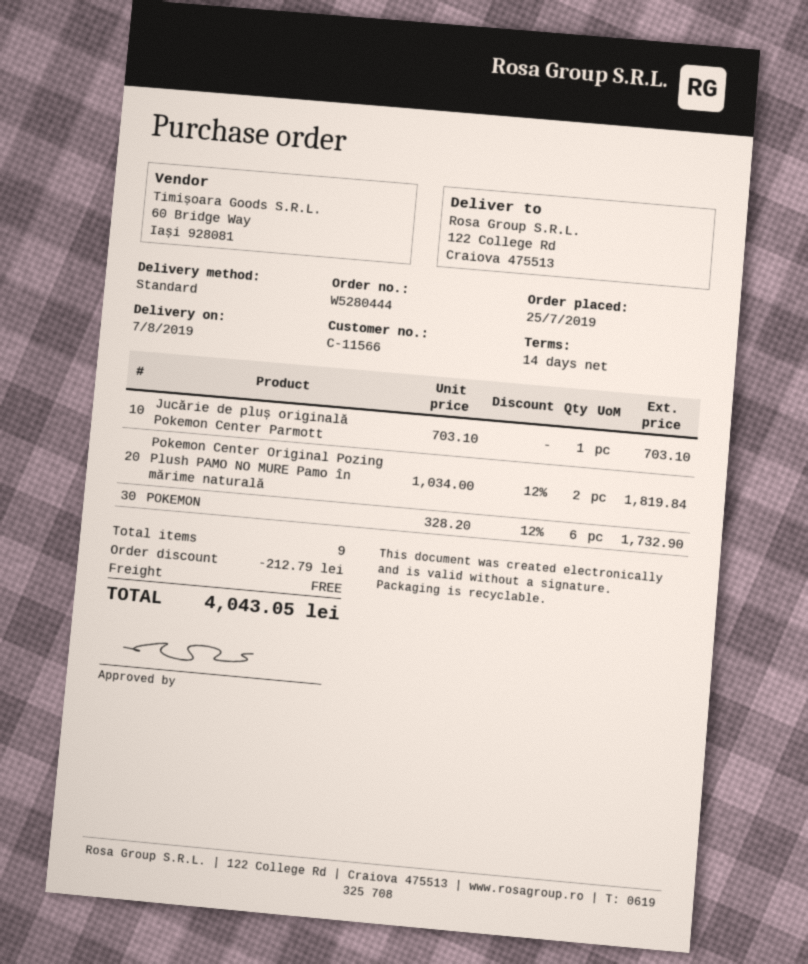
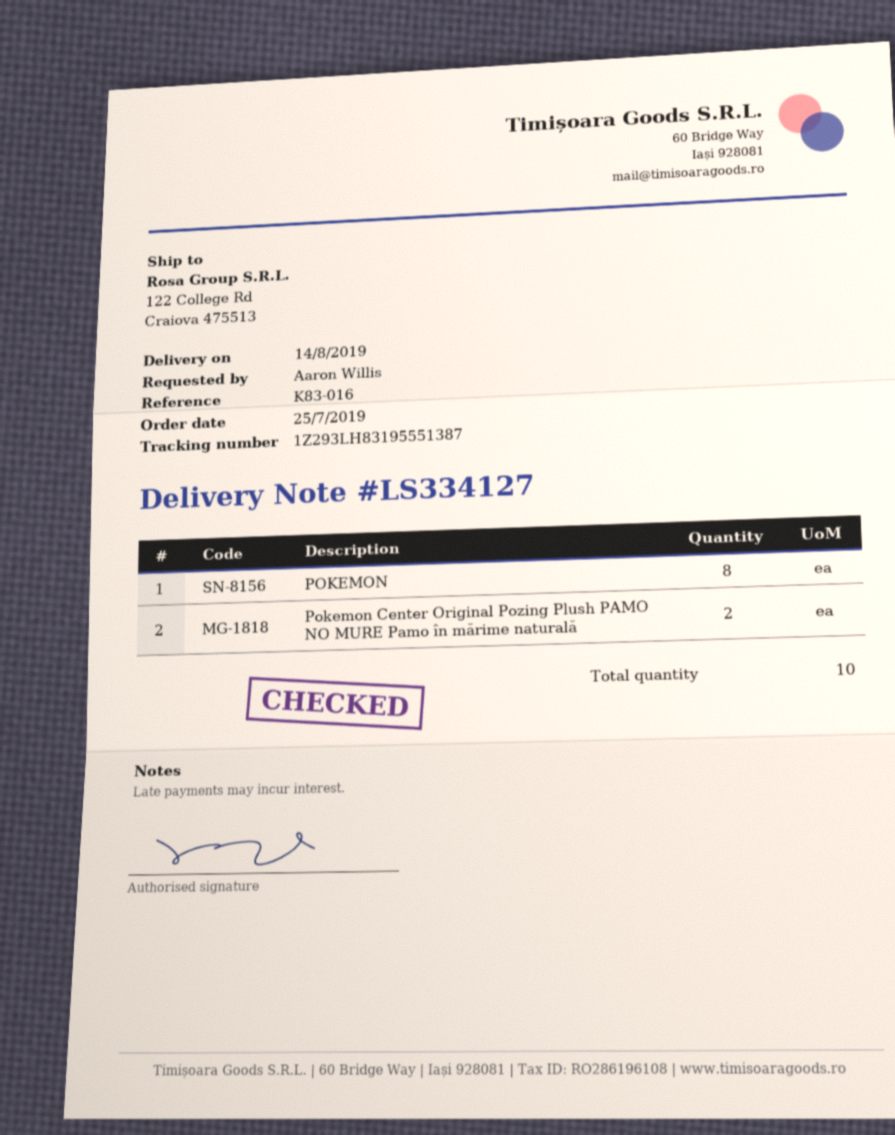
delivery date: 2019-08-07 -> 2019-08-14
Jucărie de pluș originală Pokemon Center Parmott: 1 -> none
POKEMON: 6 -> 8
total quantity: 9 -> 10

